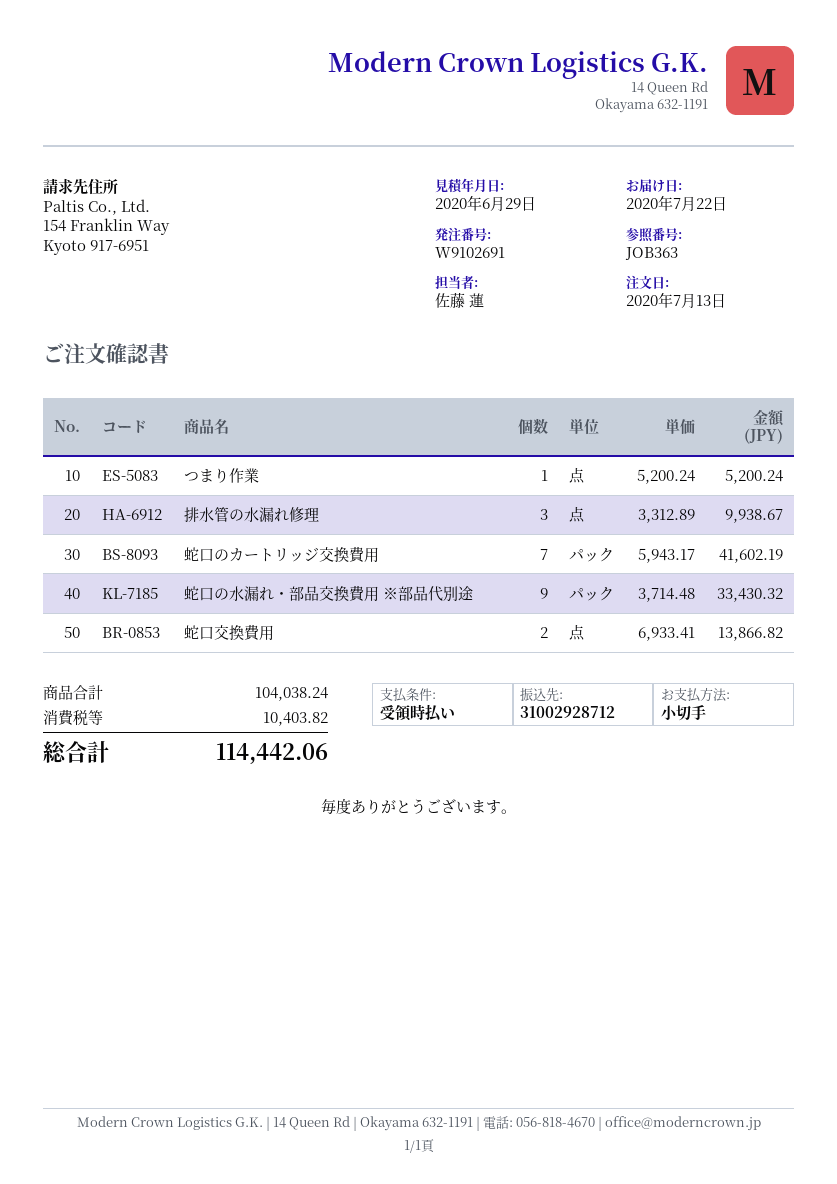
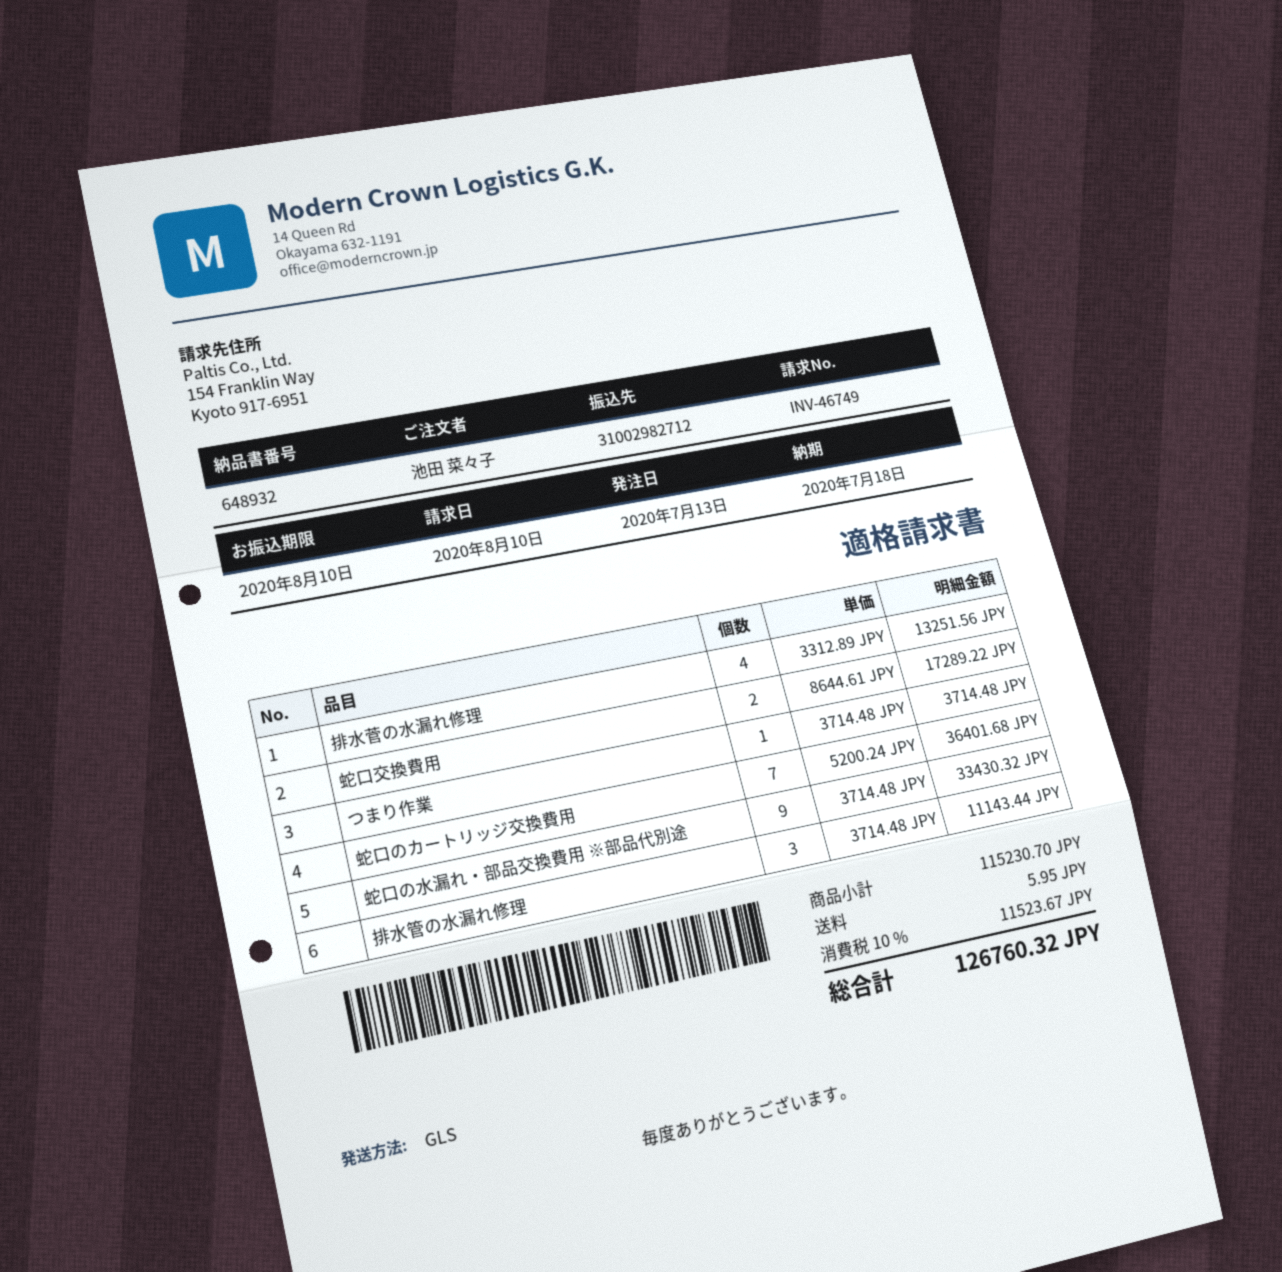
delivery date: 2020-07-22 -> 2020-07-18
bank account: 31002928712 -> 31002982712
つまり作業: 1 x 5200.24 = 5200.24 -> 1 x 3714.48 = 3714.48
排水管の水漏れ修理: 3 x 3312.89 = 9938.67 -> 3 x 3714.48 = 11143.44
蛇口のカートリッジ交換費用: 7 x 5943.17 = 41602.19 -> 7 x 5200.24 = 36401.68
蛇口交換費用: 2 x 6933.41 = 13866.82 -> 2 x 8644.61 = 17289.22
排水菅の水漏れ修理: none -> 4 x 3312.89 = 13251.56
subtotal: 104038.24 -> 115230.70
shipping: none -> 5.95
tax: 10403.82 -> 11523.67
total: 114442.06 -> 126760.32

